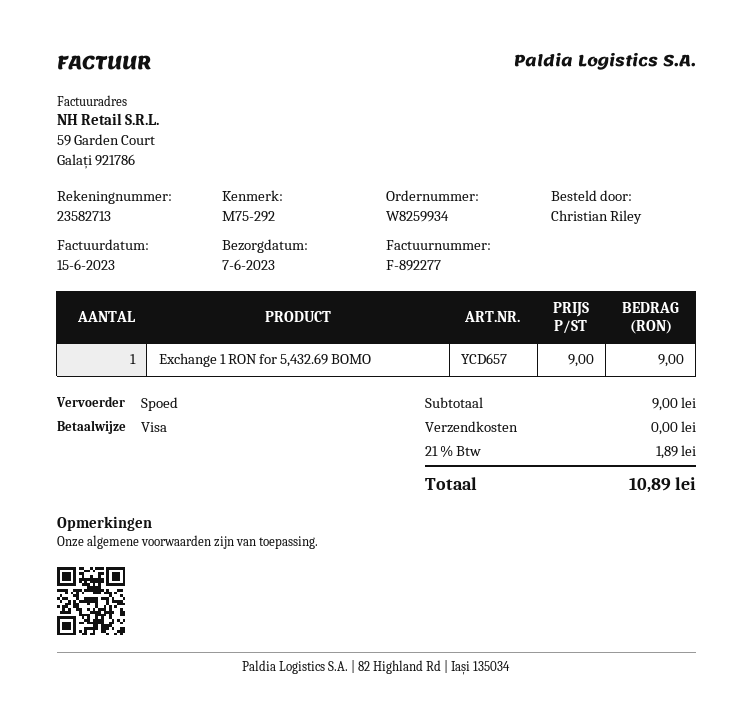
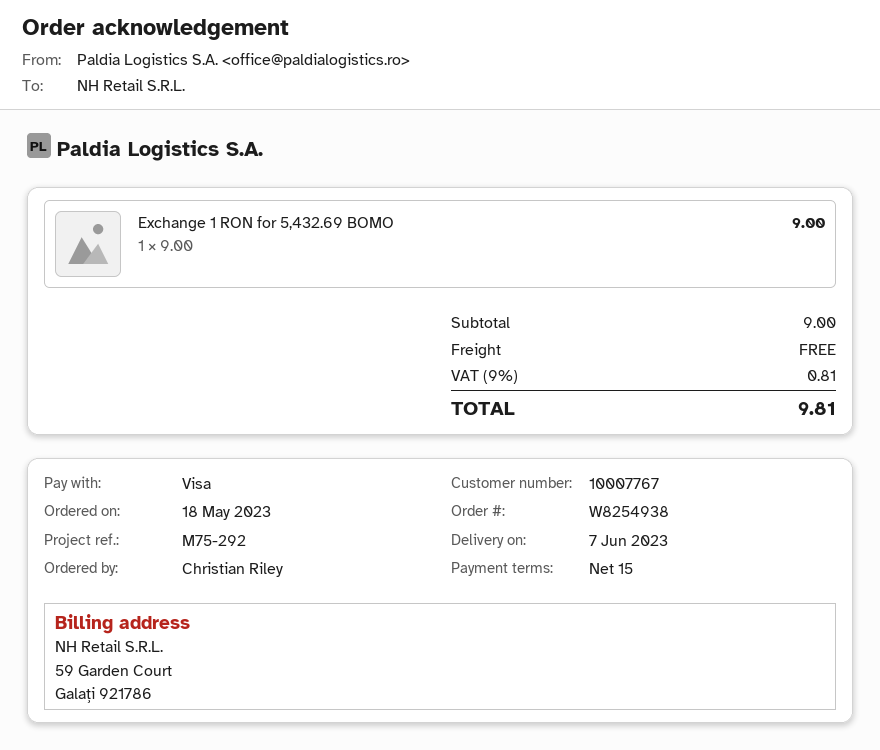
order number: W8259934 -> W8254938
tax: 21% = 1.89 -> 9% = 0.81
total: 10.89 -> 9.81

